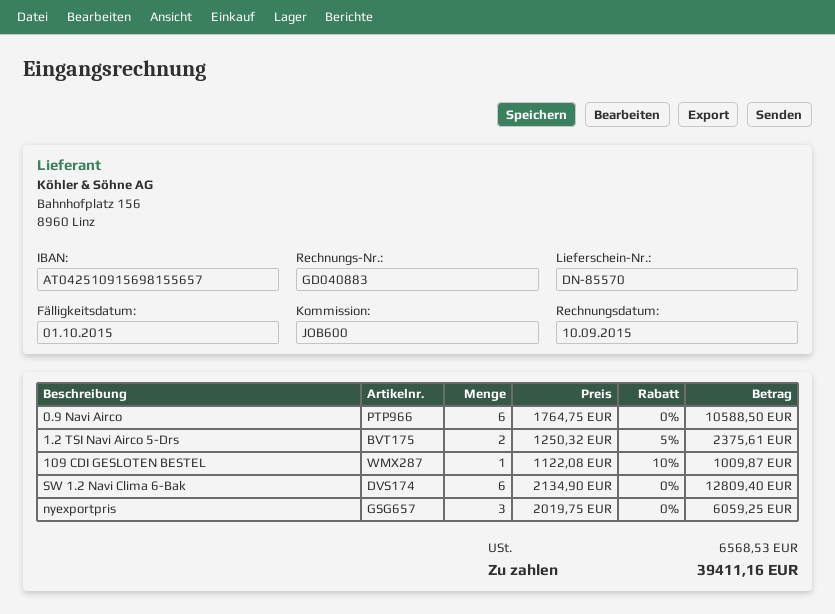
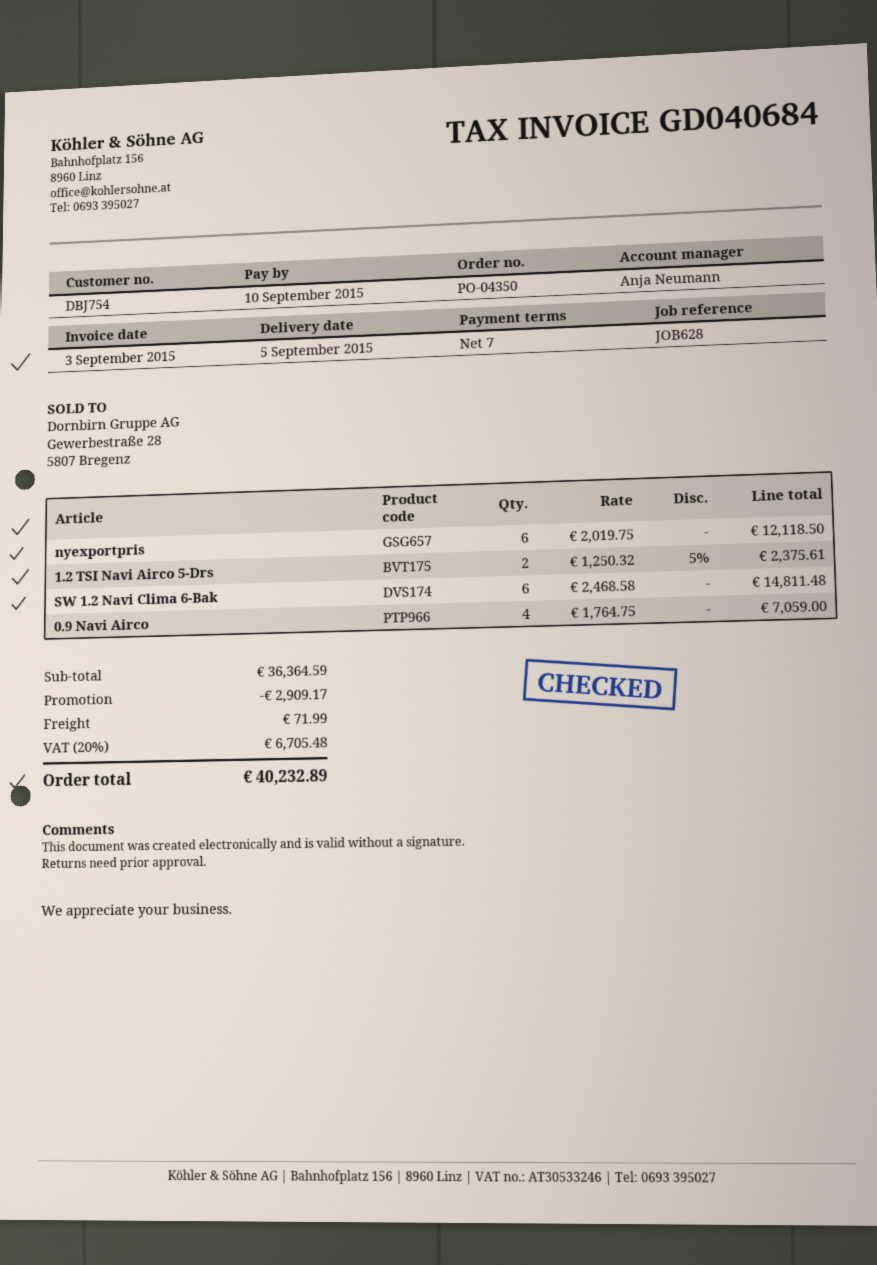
invoice number: GD040883 -> GD040684
invoice date: 2015-09-10 -> 2015-09-03
due date: 2015-10-01 -> 2015-09-10
reference: JOB600 -> JOB628
0.9 Navi Airco: 6 x 1764.75 = 10588.50 -> 4 x 1764.75 = 7059.00
109 CDI GESLOTEN BESTEL: 1 x 1122.08 - 10% = 1009.87 -> none
SW 1.2 Navi Clima 6-Bak: 6 x 2134.90 = 12809.40 -> 6 x 2468.58 = 14811.48
nyexportpris: 3 x 2019.75 = 6059.25 -> 6 x 2019.75 = 12118.50
discount: none -> 2909.17
shipping: none -> 71.99
tax: 6568.53 -> 6705.48
total: 39411.16 -> 40232.89

